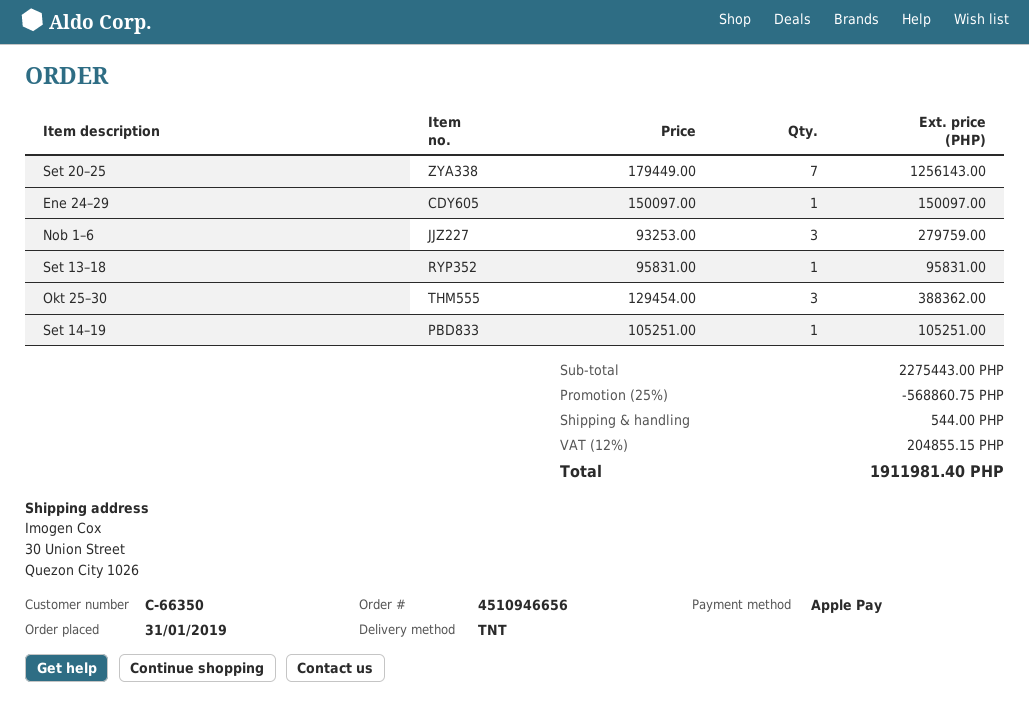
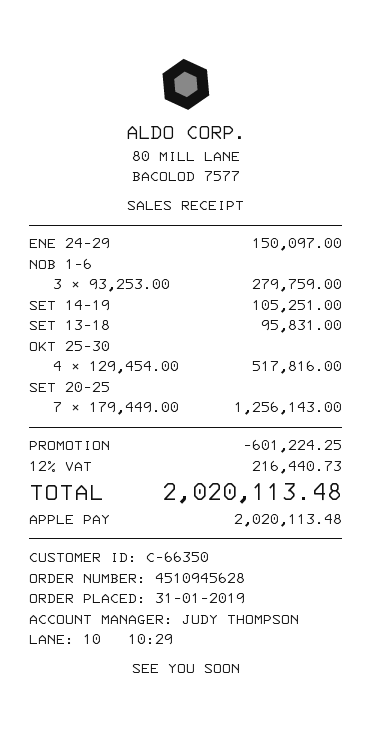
order number: 4510946656 -> 4510945628
Okt 25–30: 3 x 129454.00 = 388362.00 -> 4 x 129454.00 = 517816.00
discount: 568860.75 -> 601224.25
shipping: 544.00 -> none
tax: 12% = 204855.15 -> 12% = 216440.73
total: 1911981.40 -> 2020113.48

